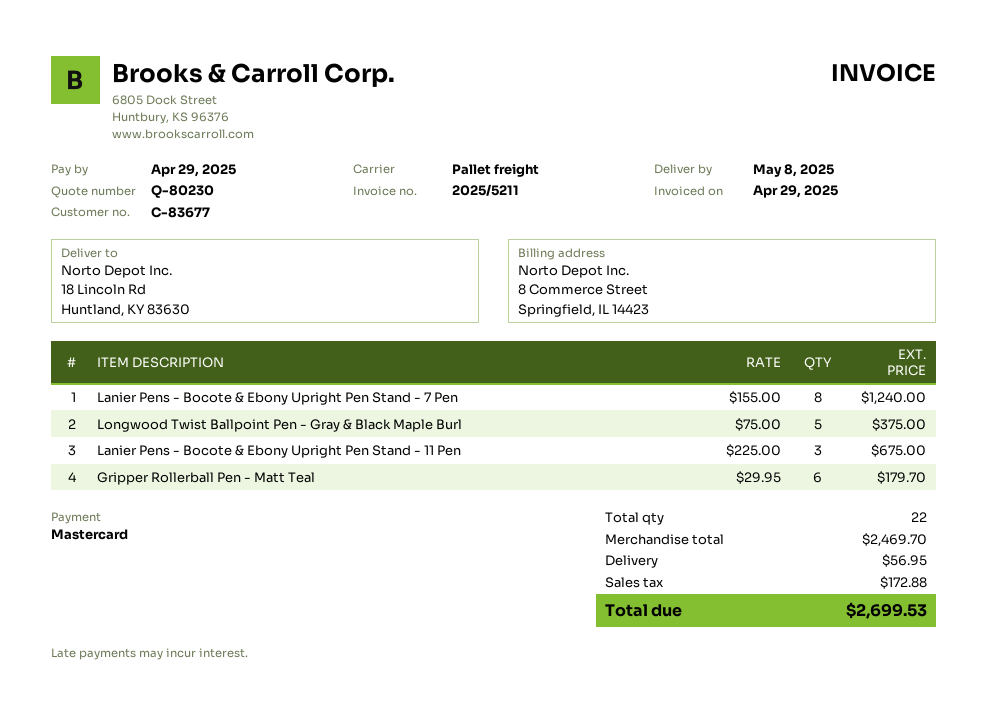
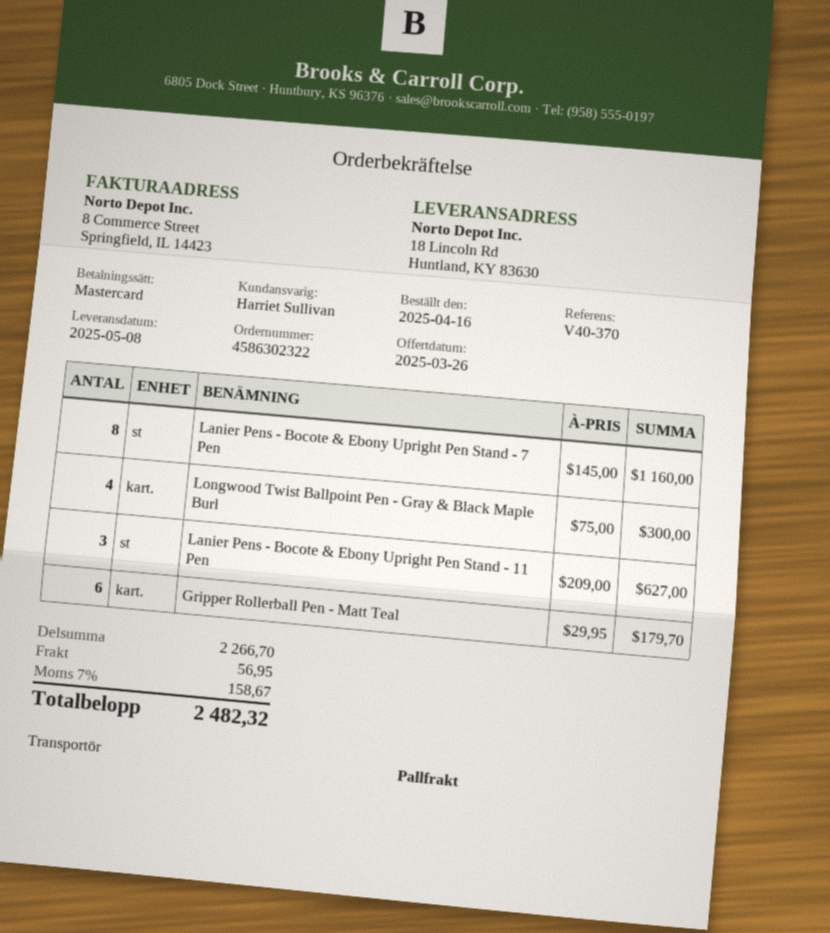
Lanier Pens - Bocote & Ebony Upright Pen Stand - 7 Pen: 8 x 155.00 = 1240.00 -> 8 x 145.00 = 1160.00
Longwood Twist Ballpoint Pen - Gray & Black Maple Burl: 5 x 75.00 = 375.00 -> 4 x 75.00 = 300.00
Lanier Pens - Bocote & Ebony Upright Pen Stand - 11 Pen: 3 x 225.00 = 675.00 -> 3 x 209.00 = 627.00
subtotal: 2469.70 -> 2266.70
tax: 172.88 -> 158.67
total: 2699.53 -> 2482.32

